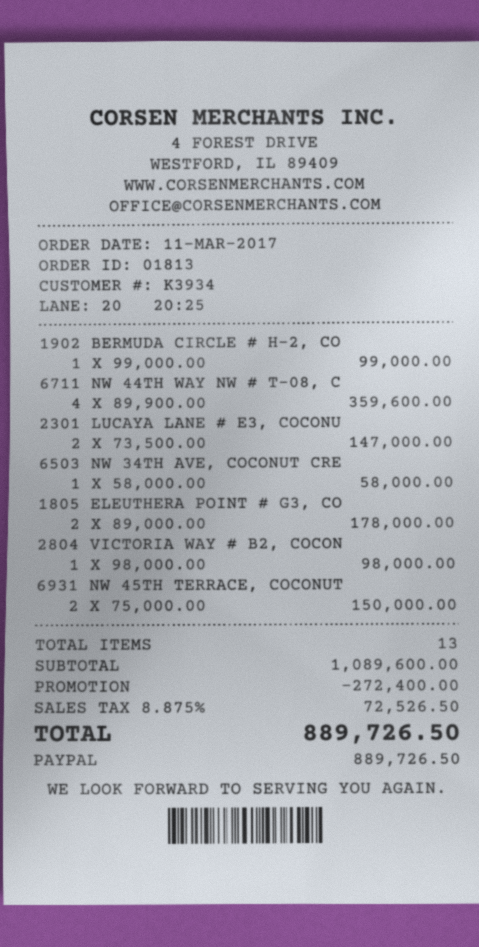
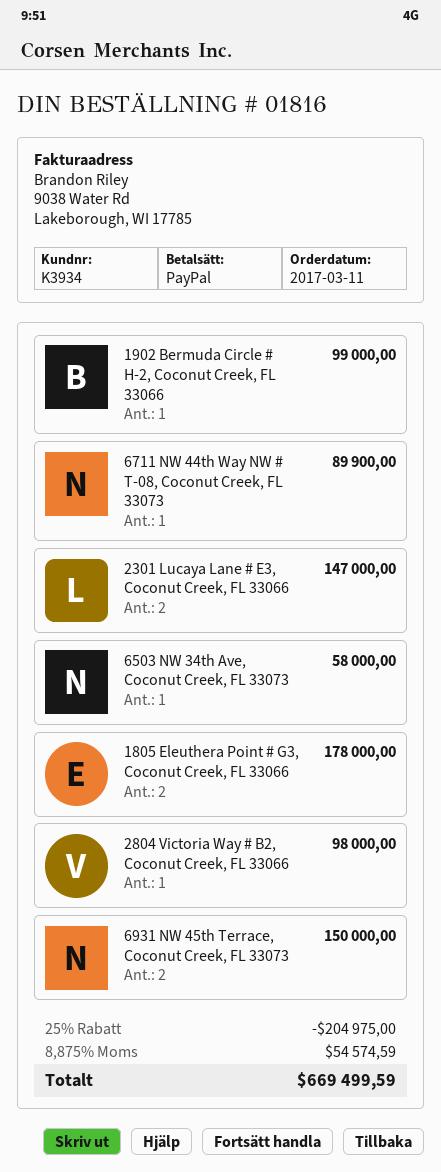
order number: 01813 -> 01816
6711 NW 44TH WAY NW # T-08, C: 4 for 359600.00 -> 1 for 89900.00
discount: 272400.00 -> 204975.00
tax: 8.875% = 72526.50 -> 8.875% = 54574.59
total: 889726.50 -> 669499.59

